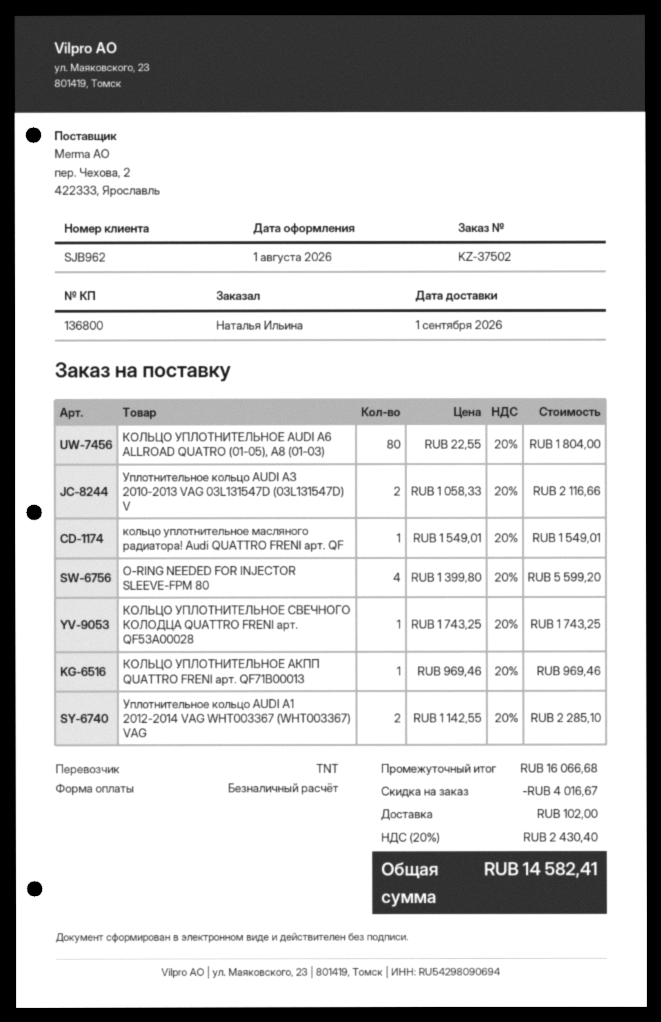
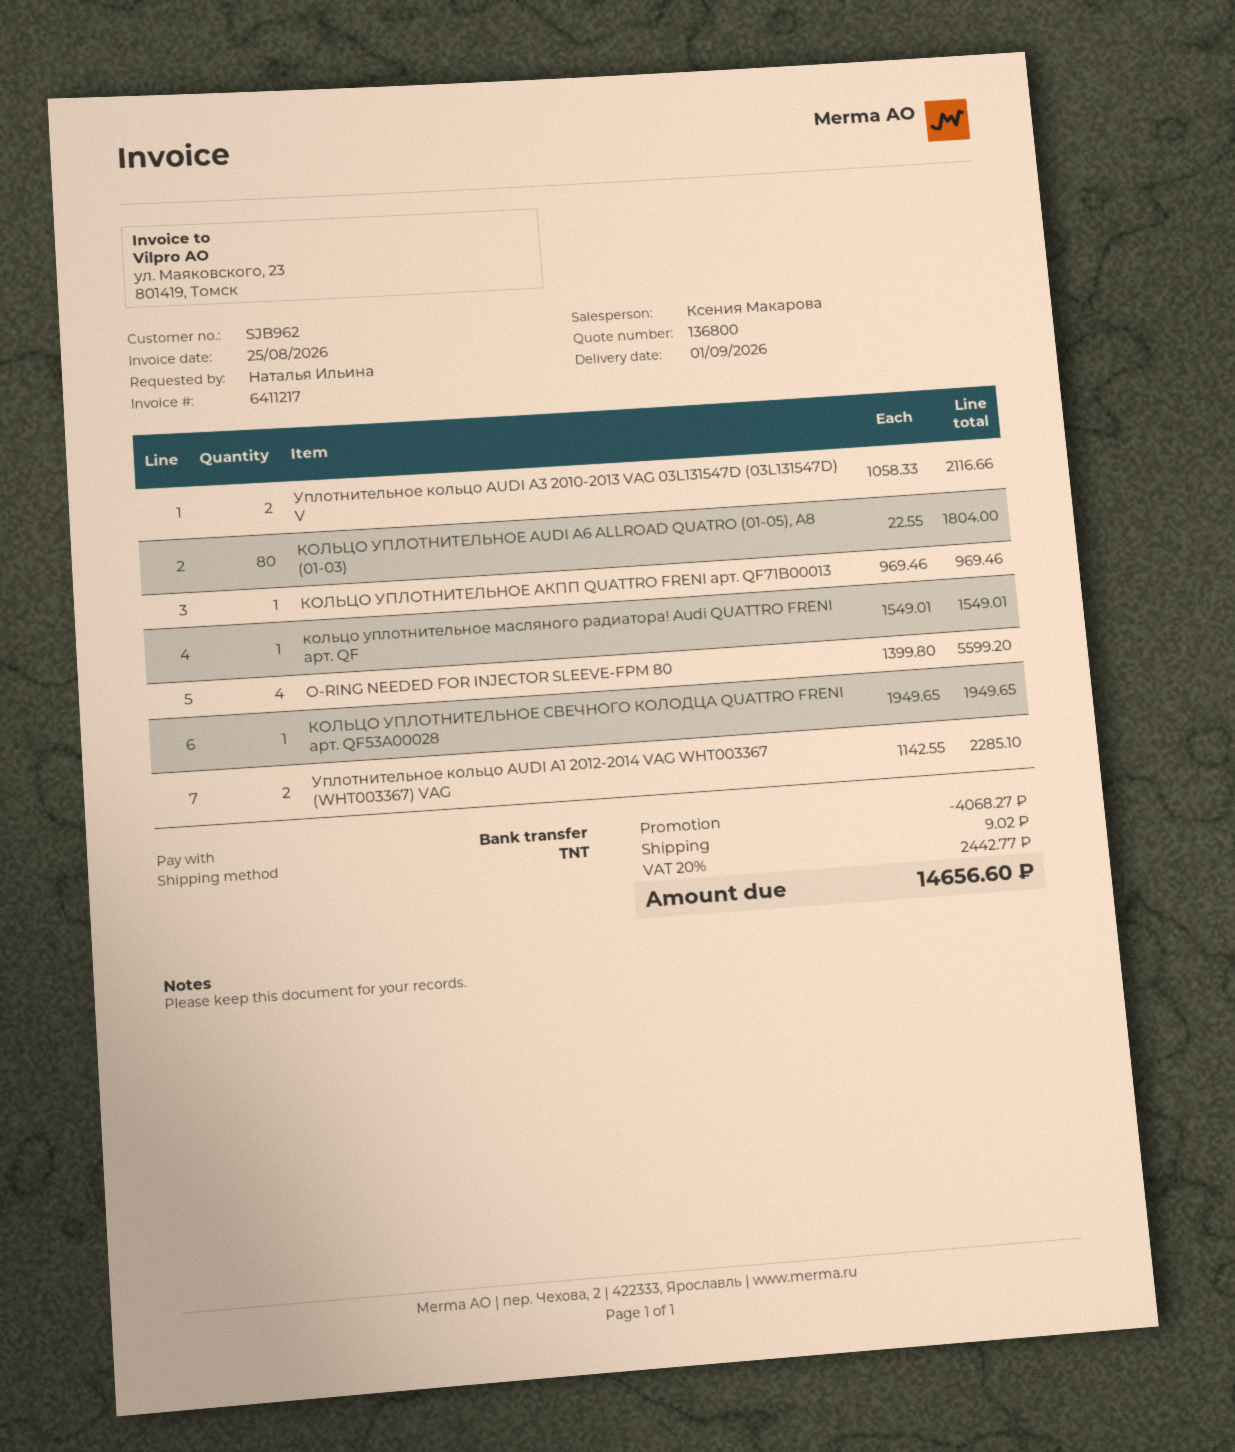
КОЛЬЦО УПЛОТНИТЕЛЬНОЕ СВЕЧНОГО КОЛОДЦА QUATTRO FRENI арт. QF53A00028: 1 x 1743.25 = 1743.25 -> 1 x 1949.65 = 1949.65
discount: 4016.67 -> 4068.27
shipping: 102.00 -> 9.02
tax: 20% = 2430.40 -> 20% = 2442.77
total: 14582.41 -> 14656.60

